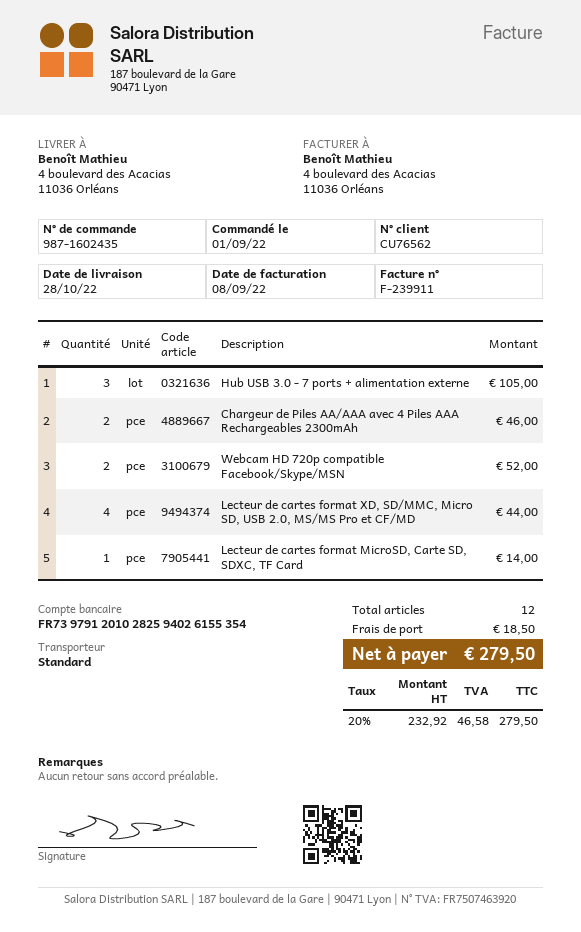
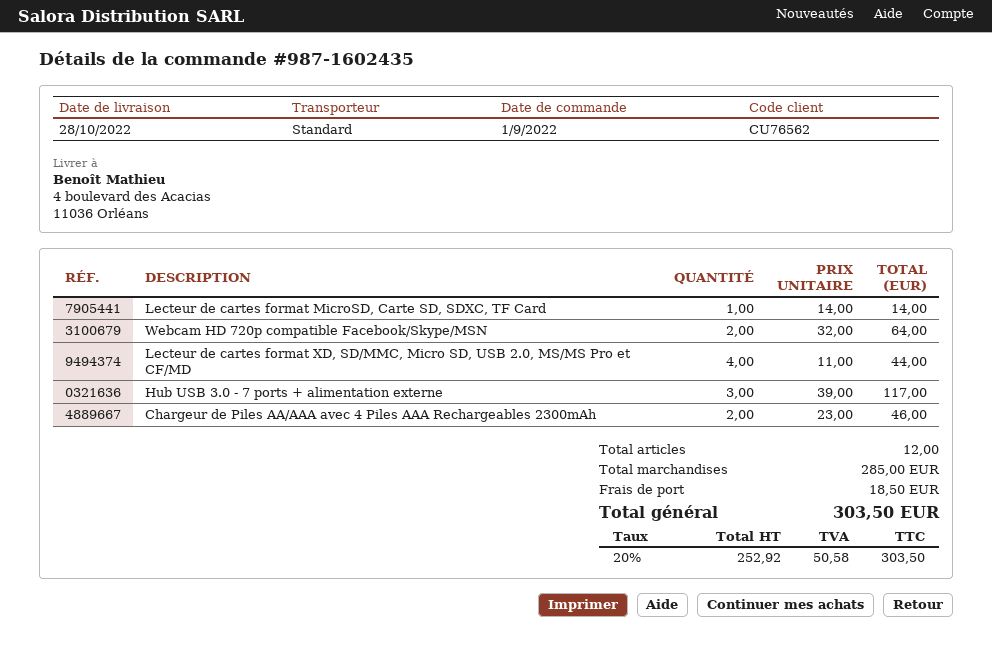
Hub USB 3.0 - 7 ports + alimentation externe: 3 for 105.00 -> 3 for 117.00
Webcam HD 720p compatible Facebook/Skype/MSN: 2 for 52.00 -> 2 for 64.00
net: 232.92 -> 252.92
tax: 20% = 46.58 -> 20% = 50.58
total: 279.50 -> 303.50

